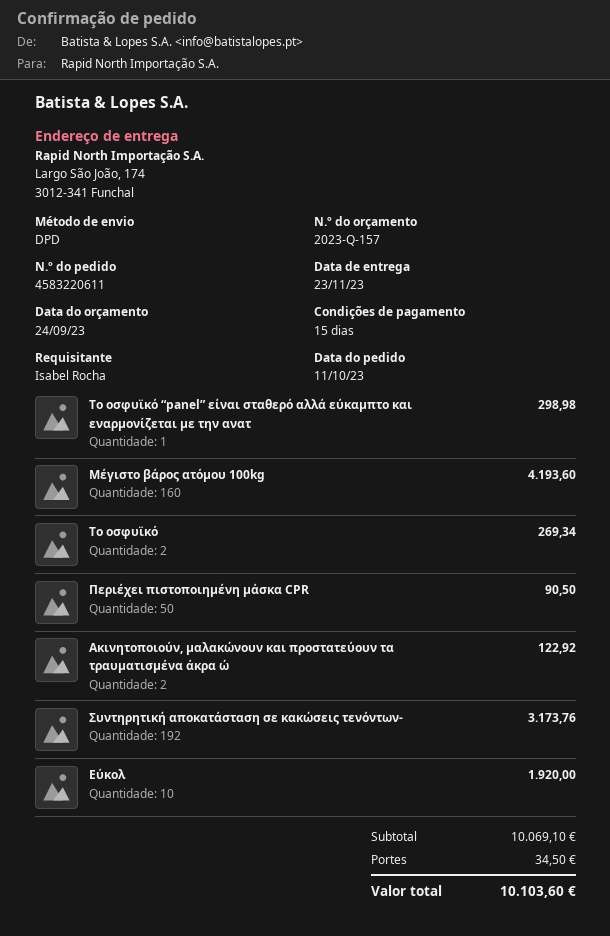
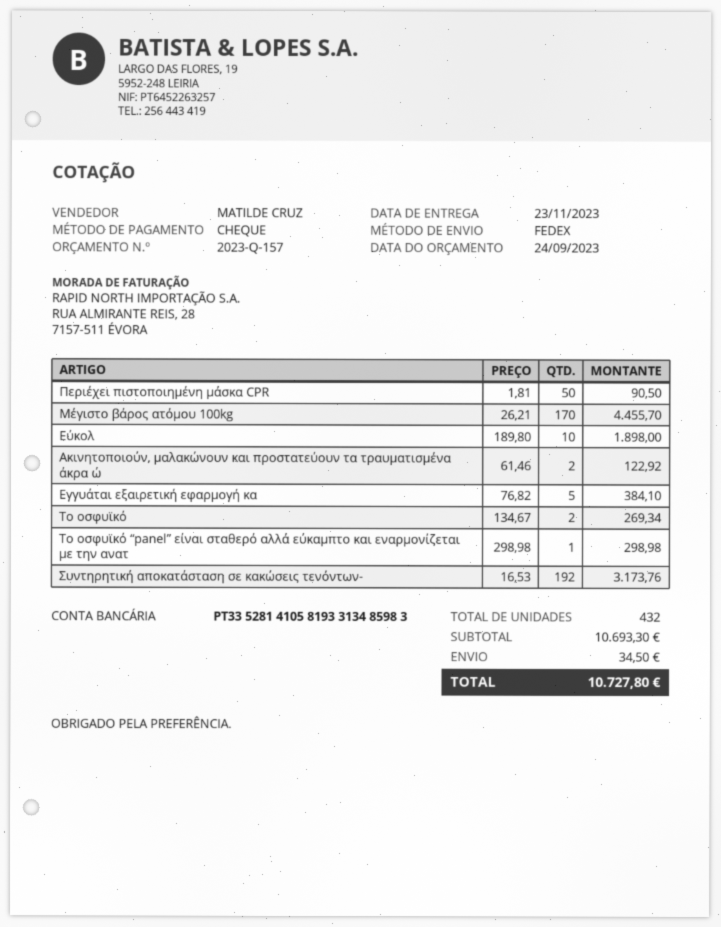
shipping method: DPD -> FedEx
Mέγιστο βάρος ατόµου 100kg: 160 for 4193.60 -> 170 for 4455.70
Εύκολ: 10 for 1920.00 -> 10 for 1898.00
Εγγυάται εξαιρετική εφαρμογή κα: none -> 5 for 384.10
subtotal: 10069.10 -> 10693.30
total: 10103.60 -> 10727.80

